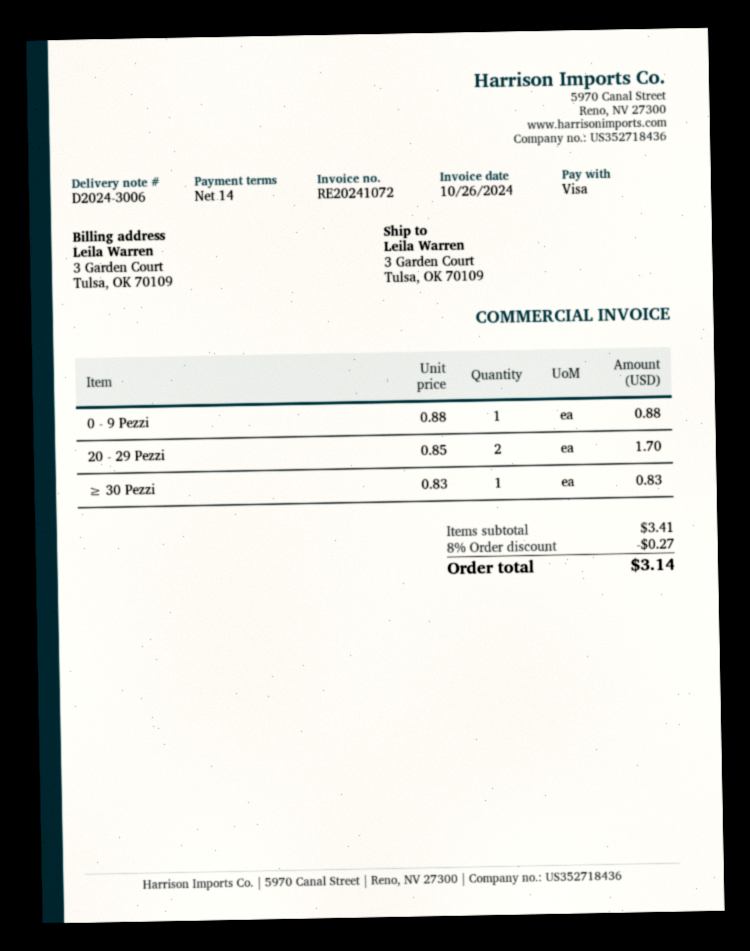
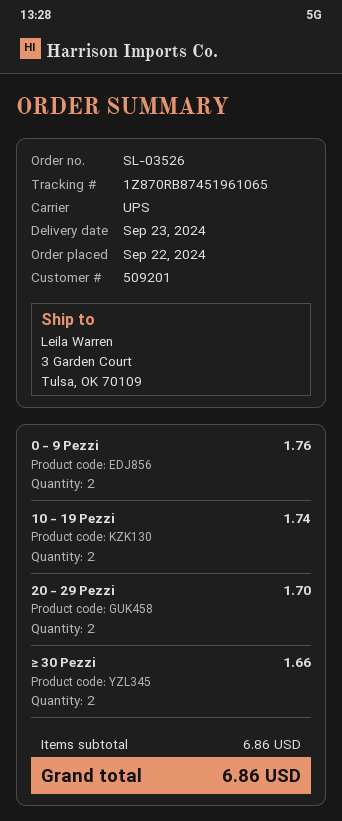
0 - 9 Pezzi: 1 for 0.88 -> 2 for 1.76
≥ 30 Pezzi: 1 for 0.83 -> 2 for 1.66
10 - 19 Pezzi: none -> 2 for 1.74
subtotal: 3.41 -> 6.86
discount: 8% = 0.27 -> none
total: 3.14 -> 6.86

